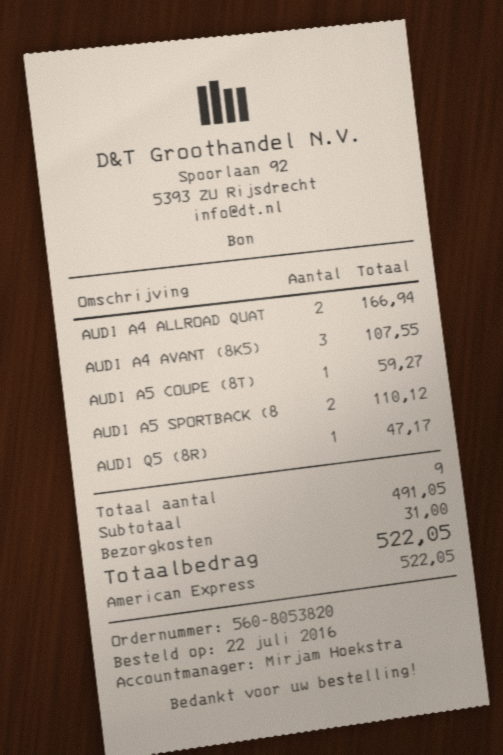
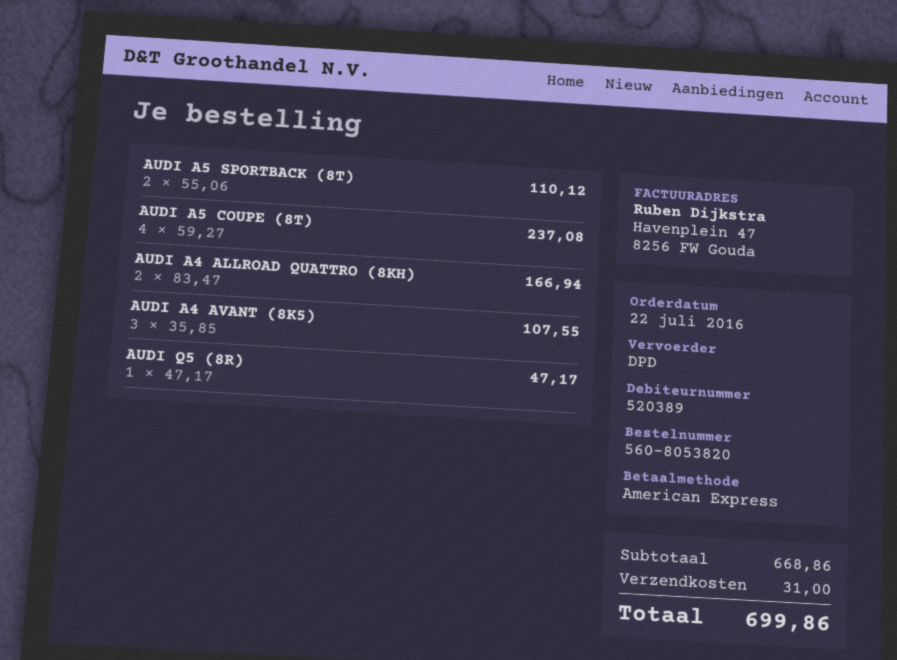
AUDI A5 COUPE (8T): 1 for 59.27 -> 4 for 237.08
subtotal: 491.05 -> 668.86
total: 522.05 -> 699.86

